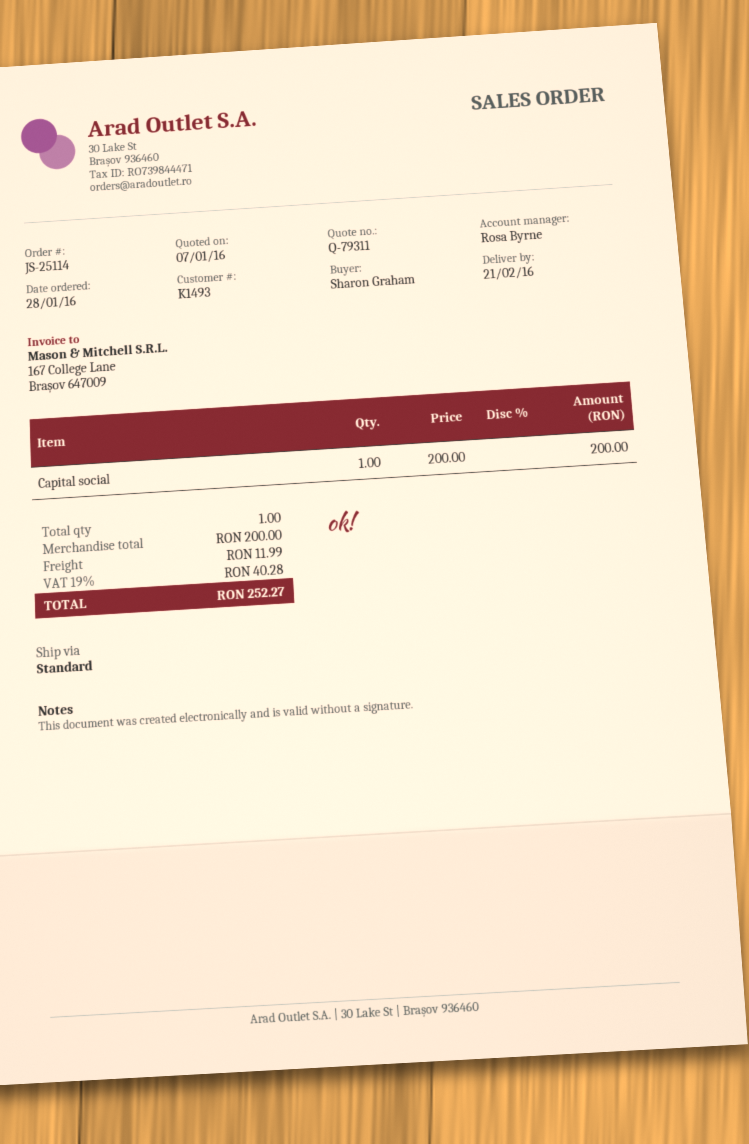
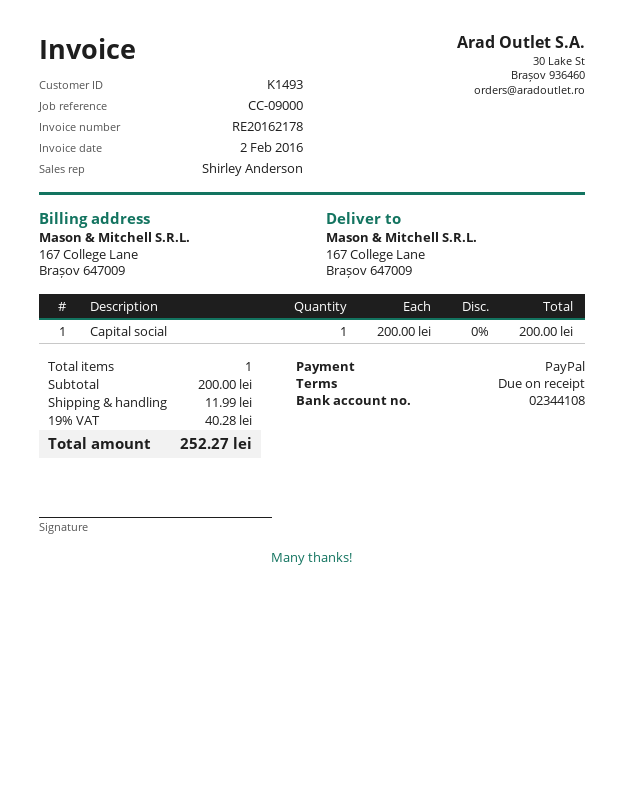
sales rep: Rosa Byrne -> Shirley Anderson

